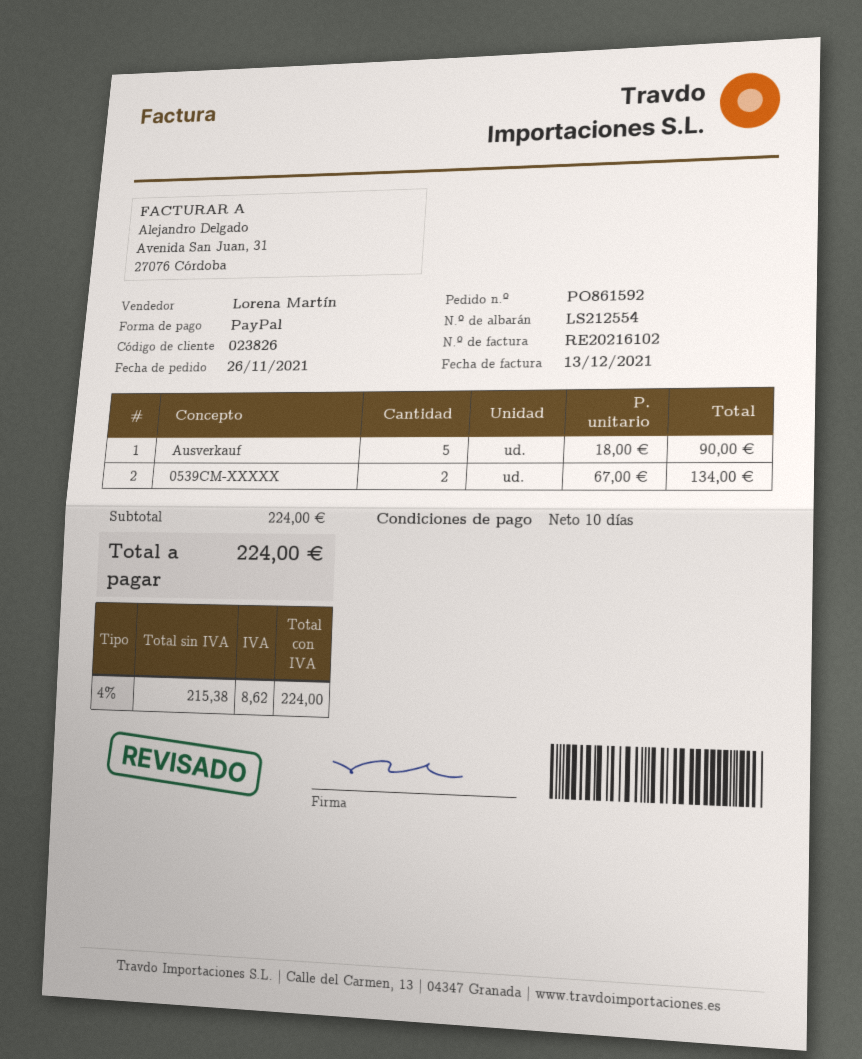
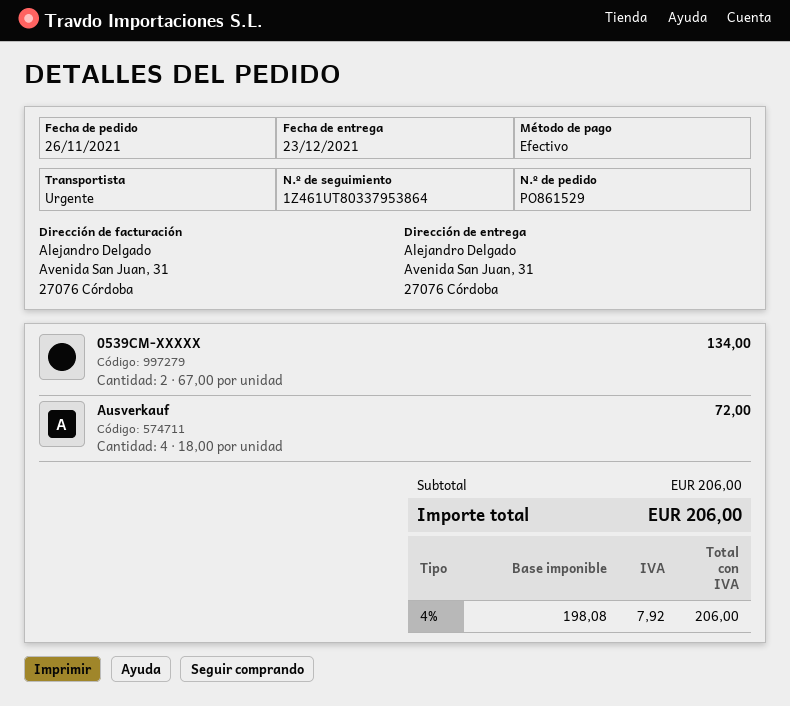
order number: PO861592 -> PO861529
payment method: PayPal -> cash
Ausverkauf: 5 x 18.00 = 90.00 -> 4 x 18.00 = 72.00
subtotal: 224.00 -> 206.00
net: 215.38 -> 198.08
tax: 4% = 8.62 -> 4% = 7.92
total: 224.00 -> 206.00

